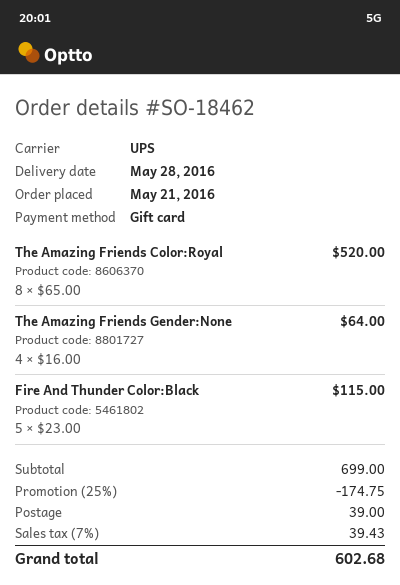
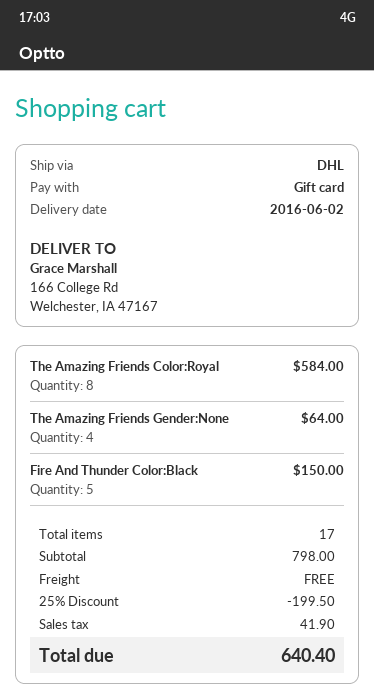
delivery date: 2016-05-28 -> 2016-06-02
shipping method: UPS -> DHL
The Amazing Friends Color:Royal: 8 for 520.00 -> 8 for 584.00
Fire And Thunder Color:Black: 5 for 115.00 -> 5 for 150.00
subtotal: 699.00 -> 798.00
discount: 25% = 174.75 -> 25% = 199.50
shipping: 39.00 -> 0.00
tax: 39.43 -> 41.90
total: 602.68 -> 640.40

